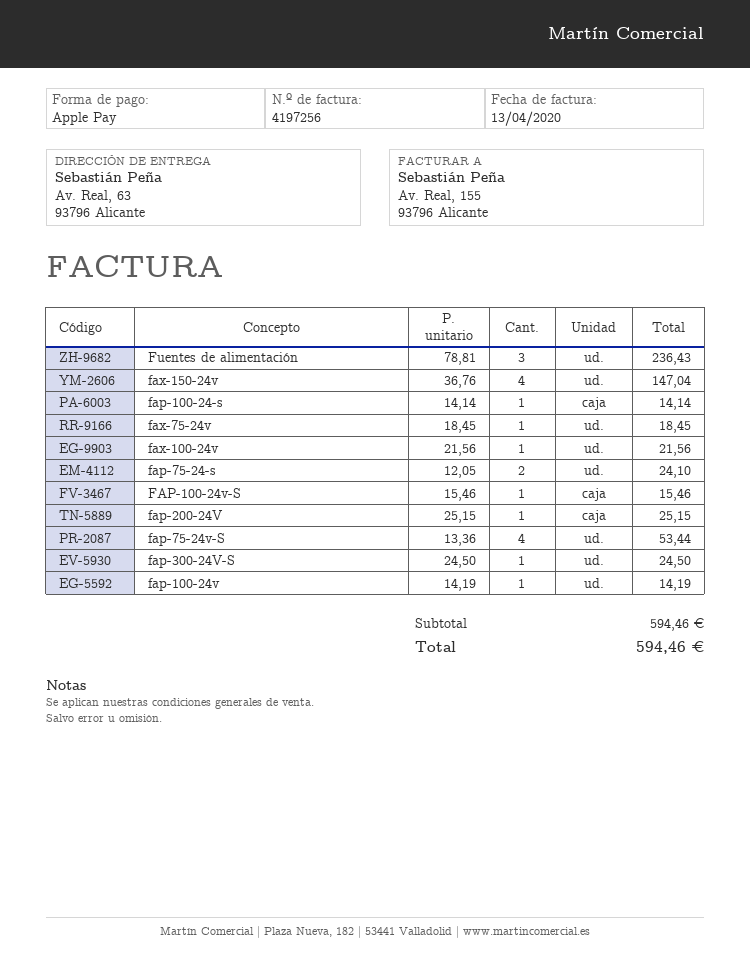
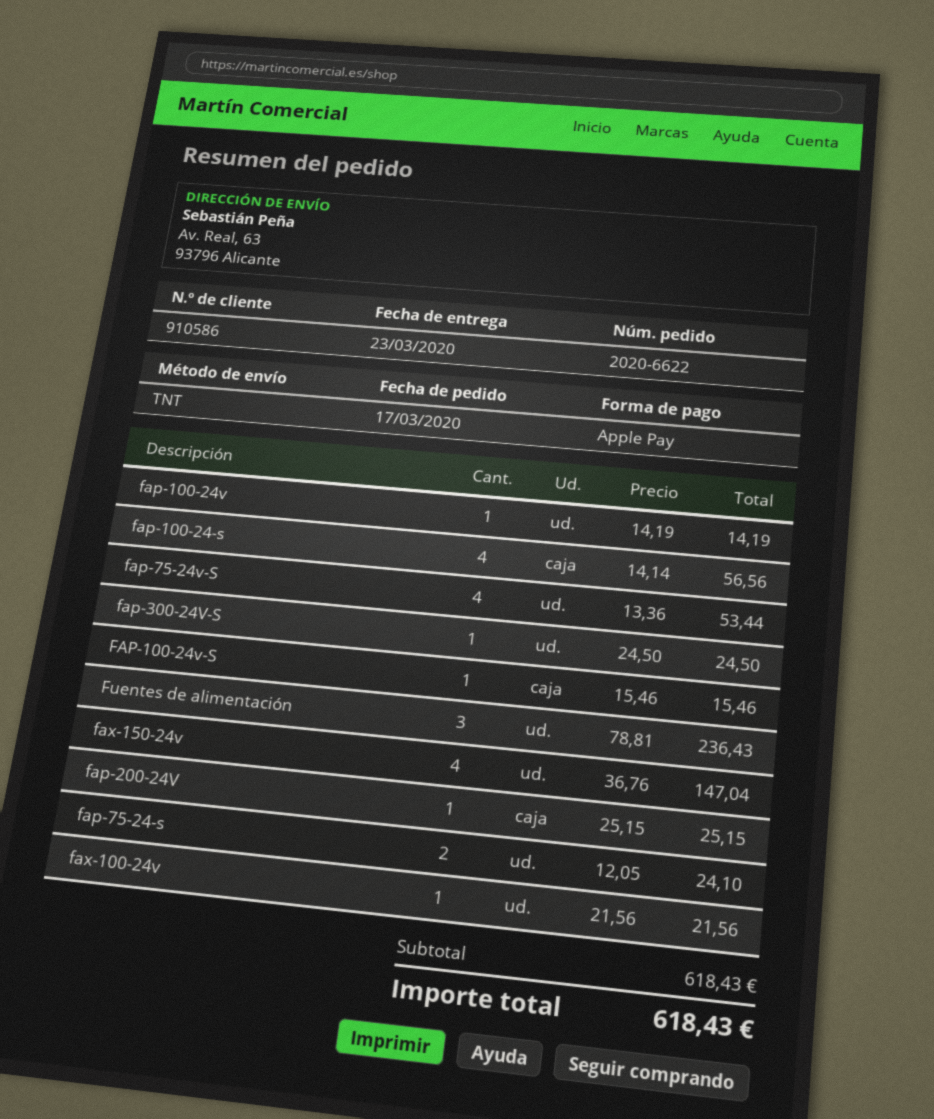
fap-100-24-s: 1 x 14.14 = 14.14 -> 4 x 14.14 = 56.56
fax-75-24v: 1 x 18.45 = 18.45 -> none
subtotal: 594.46 -> 618.43
total: 594.46 -> 618.43

